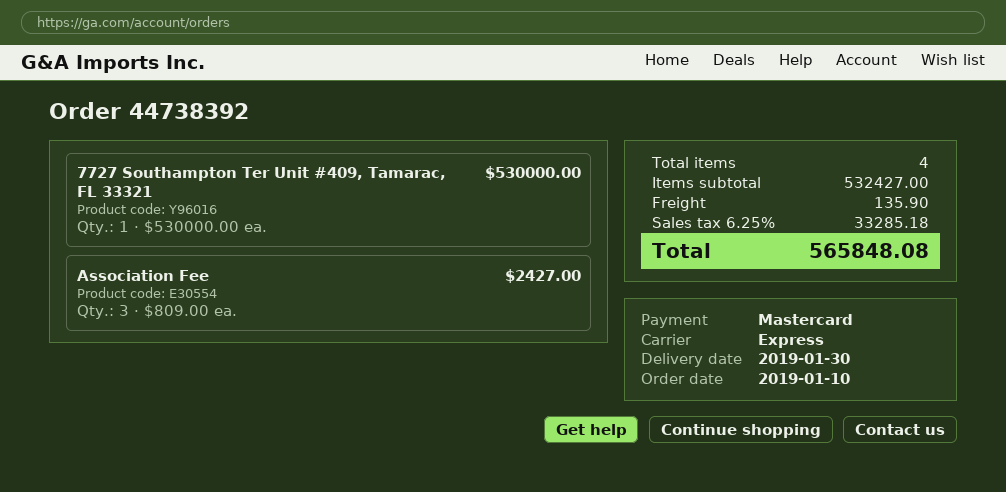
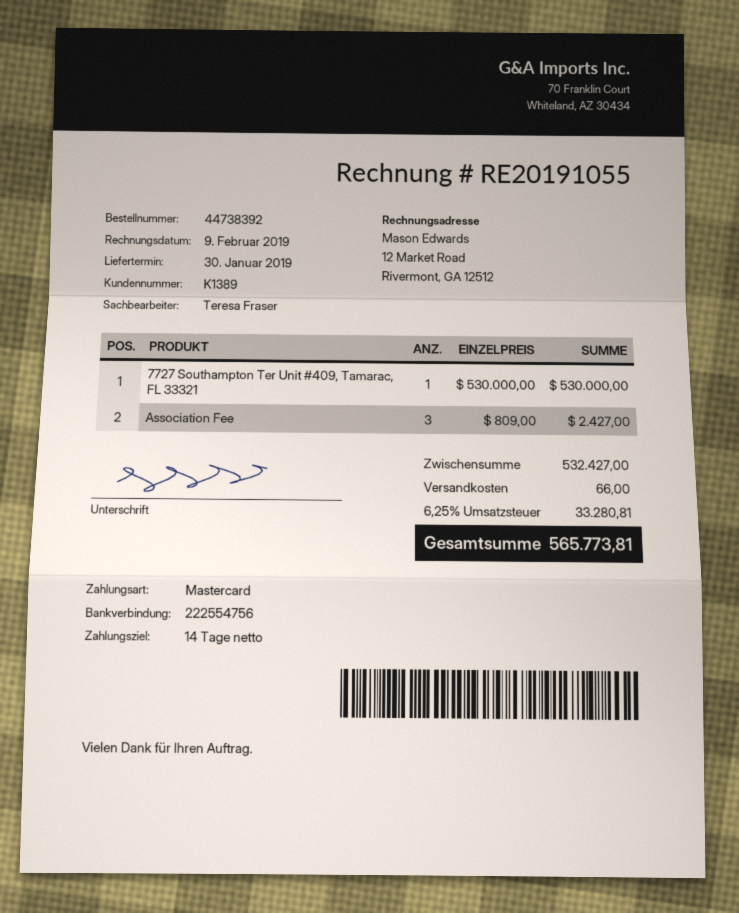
shipping: 135.90 -> 66.00
tax: 6.25% = 33285.18 -> 6.25% = 33280.81
total: 565848.08 -> 565773.81

